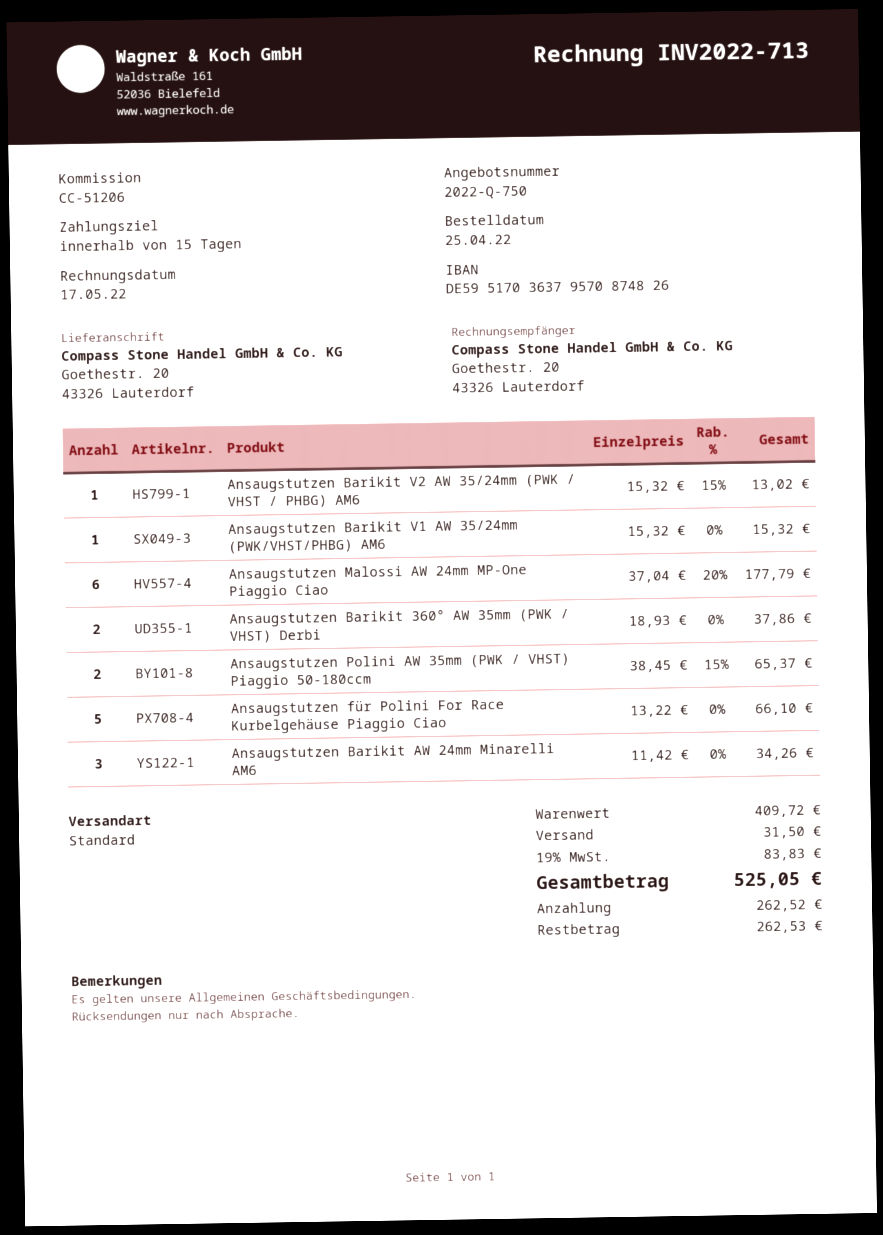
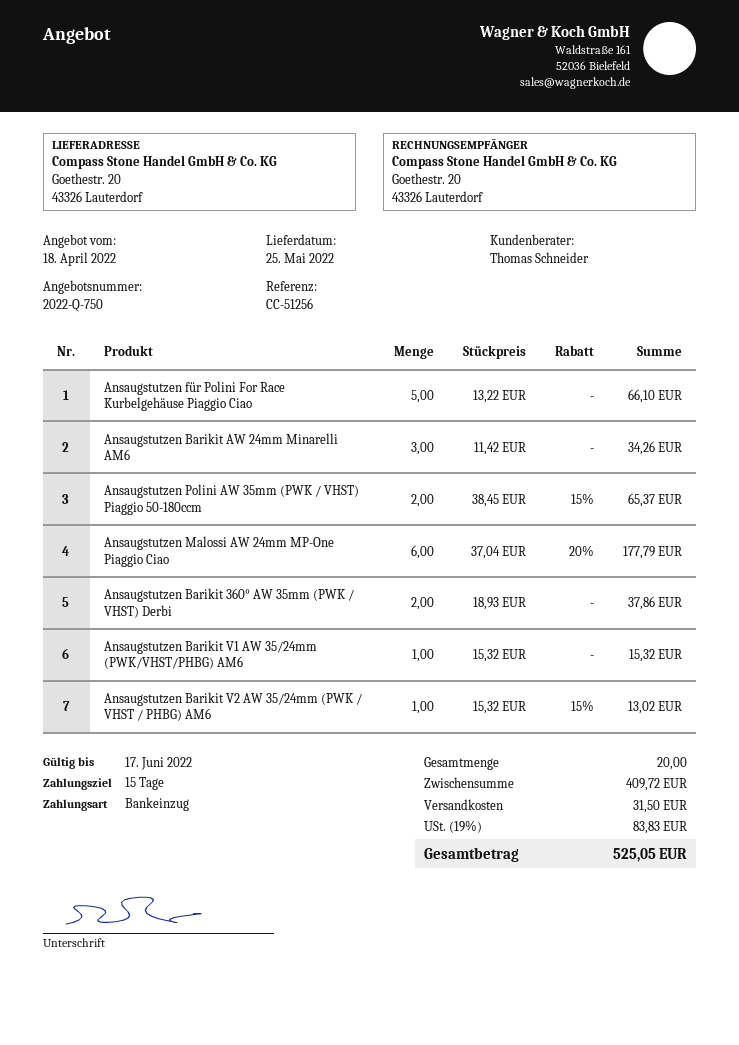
reference: CC-51206 -> CC-51256

